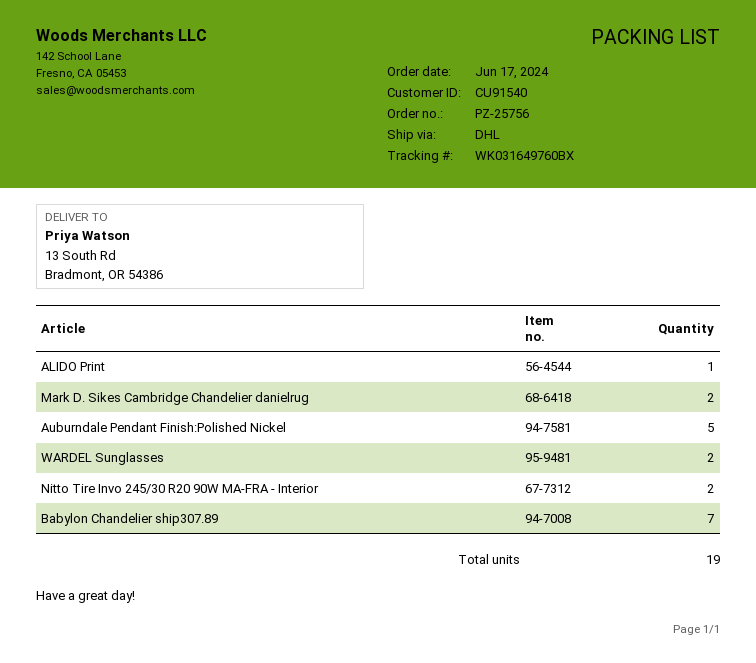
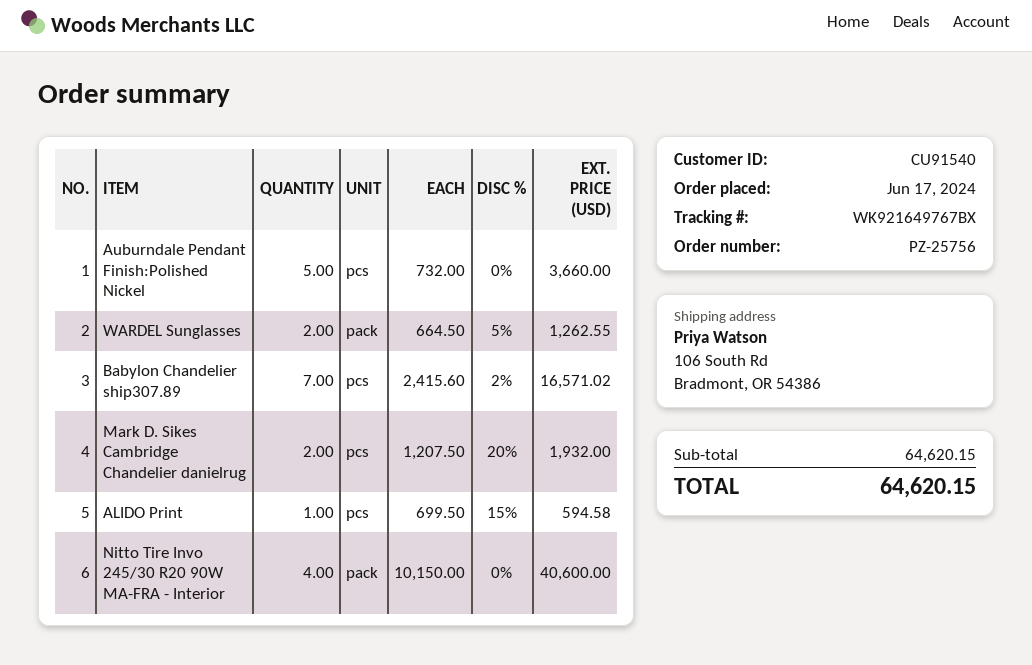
tracking number: WK031649760BX -> WK921649767BX
ship to: 13 South Rd, Bradmont, OR 54386 -> 106 South Rd, Bradmont, OR 54386
Nitto Tire Invo 245/30 R20 90W MA-FRA - Interior: 2 -> 4

